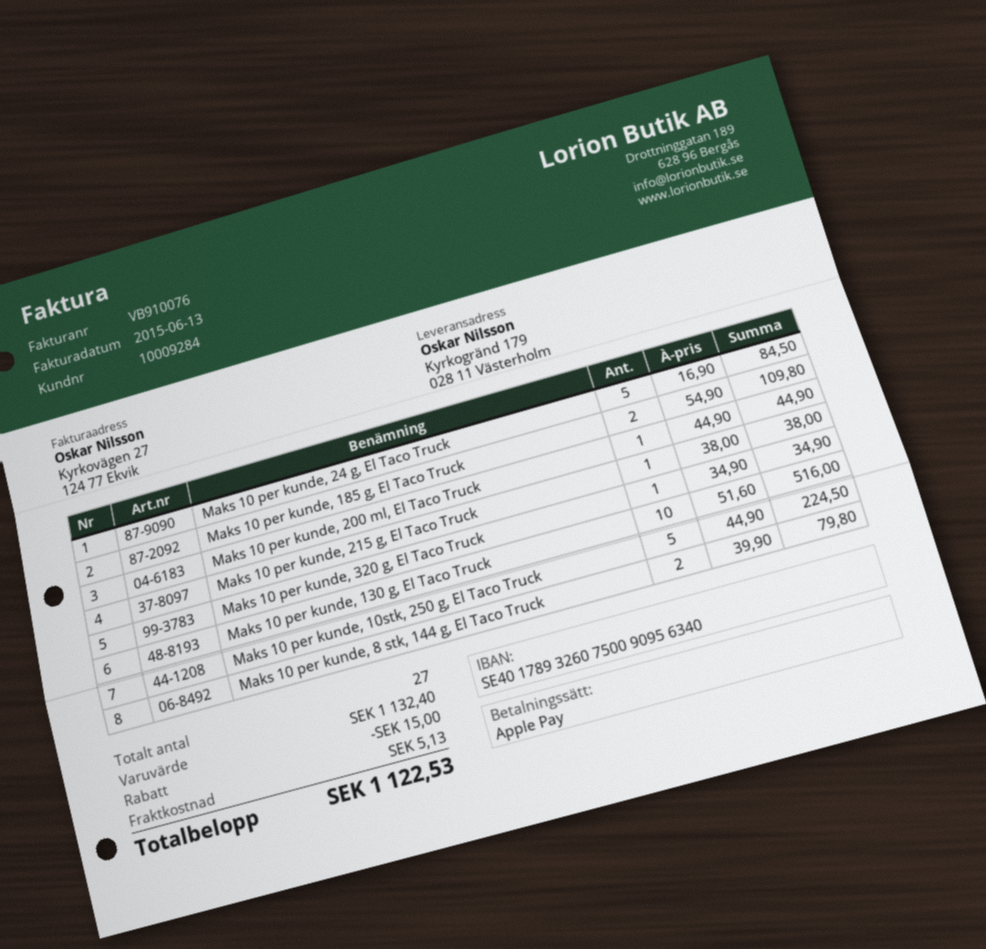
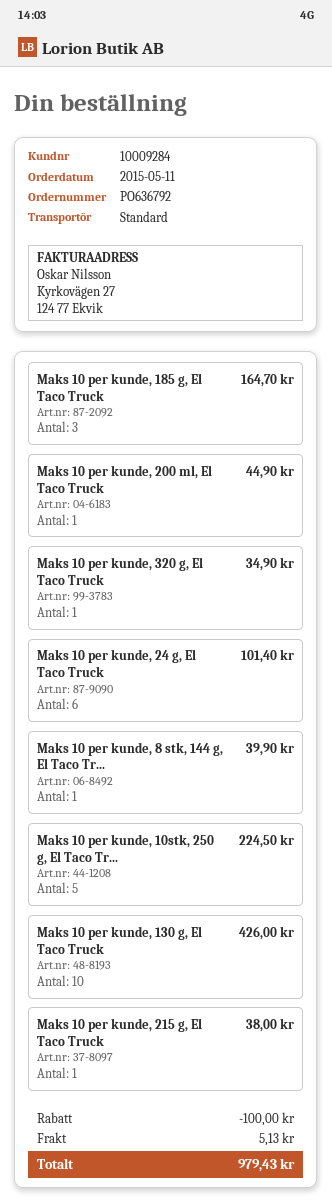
Maks 10 per kunde, 24 g, El Taco Truck: 5 for 84.50 -> 6 for 101.40
Maks 10 per kunde, 185 g, El Taco Truck: 2 for 109.80 -> 3 for 164.70
Maks 10 per kunde, 130 g, El Taco Truck: 10 for 516.00 -> 10 for 426.00
Maks 10 per kunde, 8 stk, 144 g, El Taco Truck: 2 for 79.80 -> 1 for 39.90
discount: 15.00 -> 100.00
total: 1122.53 -> 979.43

